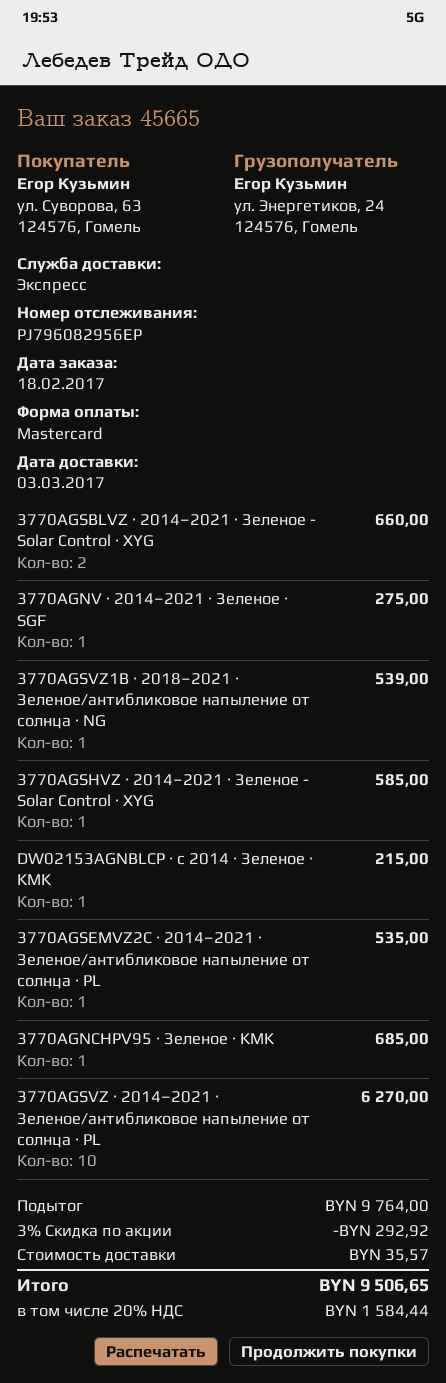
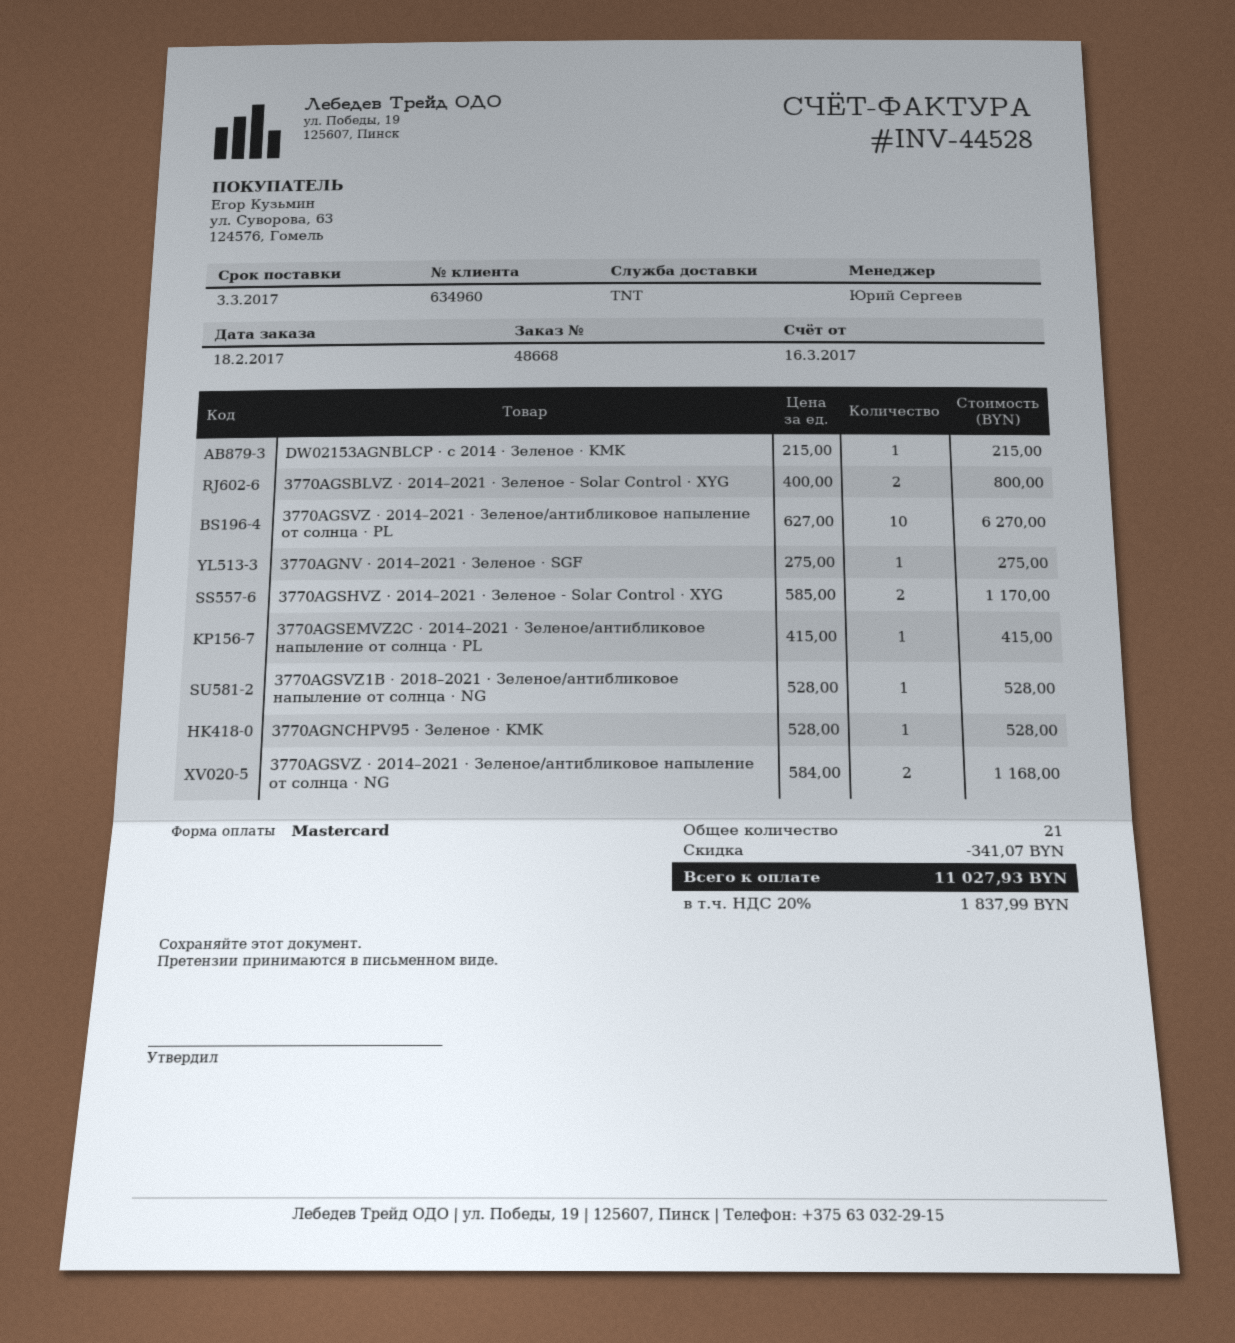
order number: 45665 -> 48668
shipping method: express -> TNT
3770AGSBLVZ · 2014–2021 · Зеленое - Solar Control · XYG: 2 for 660.00 -> 2 for 800.00
3770AGSVZ1B · 2018–2021 · Зеленое/антибликовое напыление от солнца · NG: 1 for 539.00 -> 1 for 528.00
3770AGSHVZ · 2014–2021 · Зеленое - Solar Control · XYG: 1 for 585.00 -> 2 for 1170.00
3770AGSEMVZ2C · 2014–2021 · Зеленое/антибликовое напыление от солнца · PL: 1 for 535.00 -> 1 for 415.00
3770AGNCHPV95 · Зеленое · KMK: 1 for 685.00 -> 1 for 528.00
3770AGSVZ · 2014–2021 · Зеленое/антибликовое напыление от солнца · NG: none -> 2 for 1168.00
discount: 292.92 -> 341.07
shipping: 35.57 -> none
tax: 20% = 1584.44 -> 20% = 1837.99
total: 9506.65 -> 11027.93

